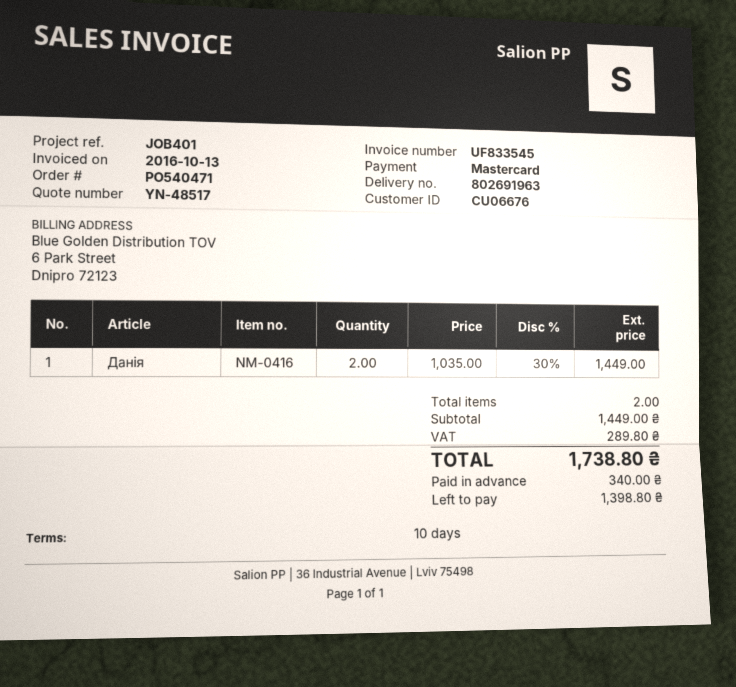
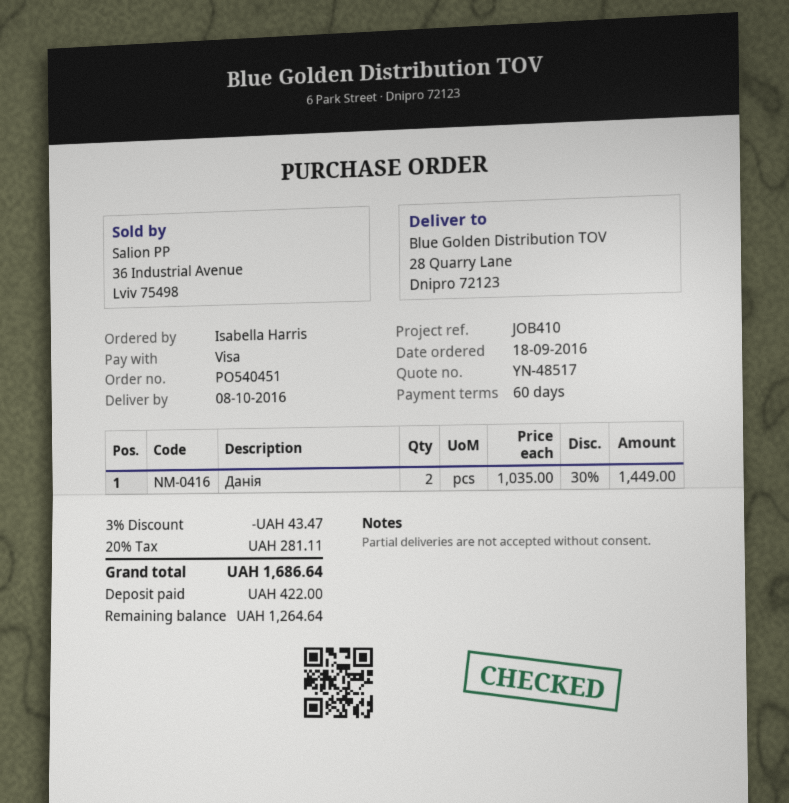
order number: PO540471 -> PO540451
payment terms: 10 days -> 60 days
reference: JOB401 -> JOB410
payment method: Mastercard -> Visa
discount: none -> 3% = 43.47
tax: 289.80 -> 281.11
total: 1738.80 -> 1686.64
deposit: 340.00 -> 422.00
balance: 1398.80 -> 1264.64

